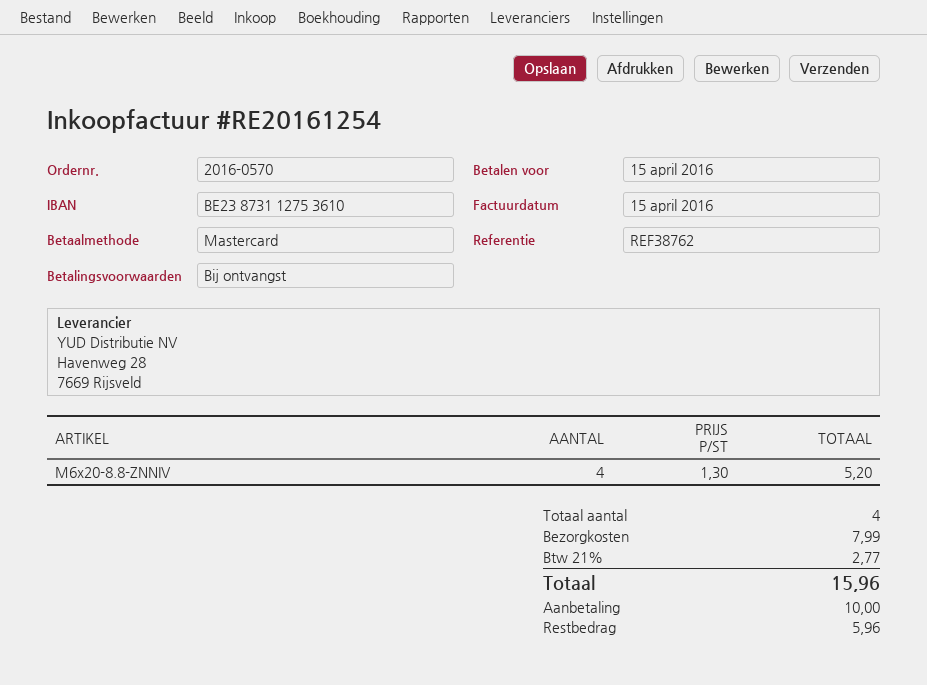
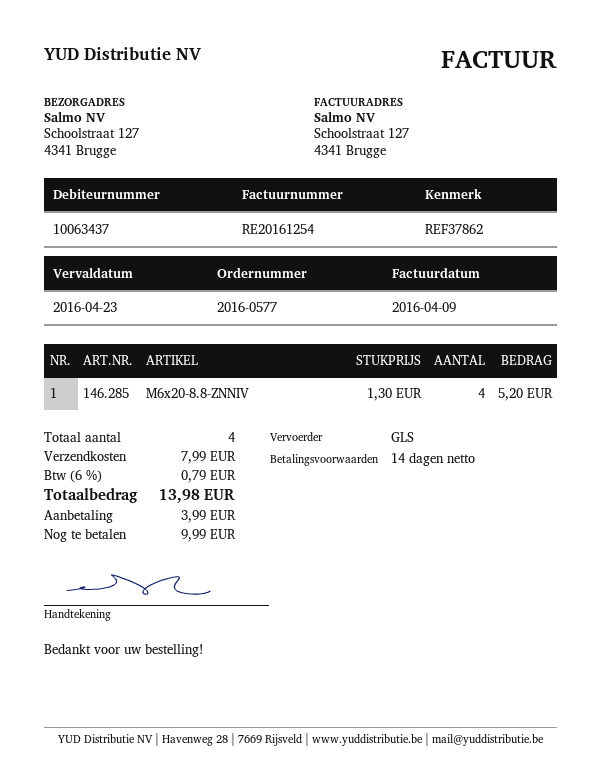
order number: 2016-0570 -> 2016-0577
invoice date: 2016-04-15 -> 2016-04-09
payment terms: on receipt -> 14 days
due date: 2016-04-15 -> 2016-04-23
reference: REF38762 -> REF37862
tax: 21% = 2.77 -> 6% = 0.79
total: 15.96 -> 13.98
deposit: 10.00 -> 3.99
balance: 5.96 -> 9.99

